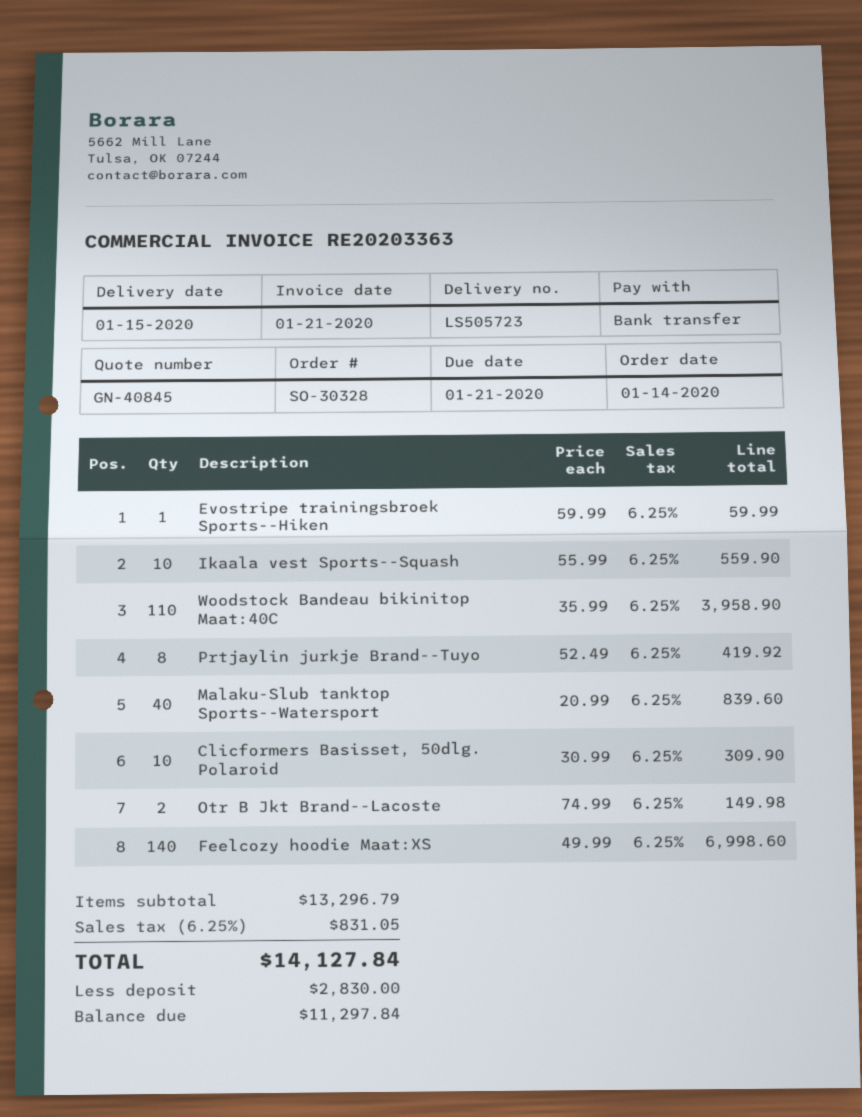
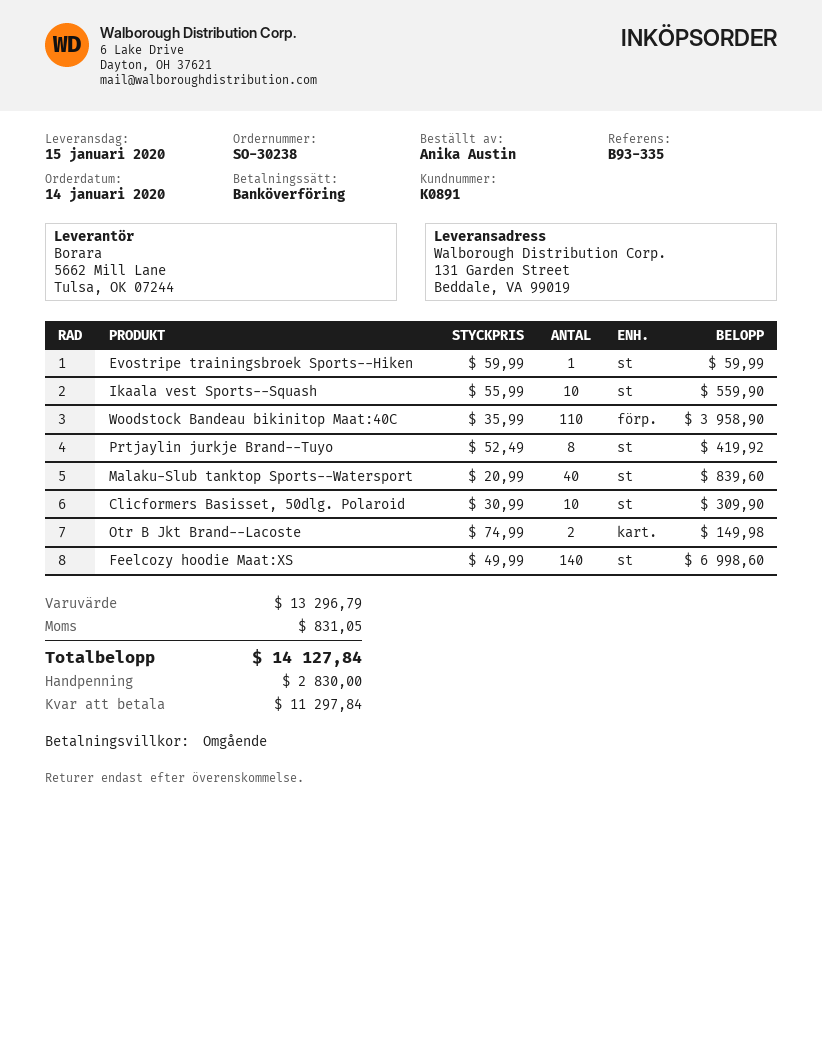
order number: SO-30328 -> SO-30238

